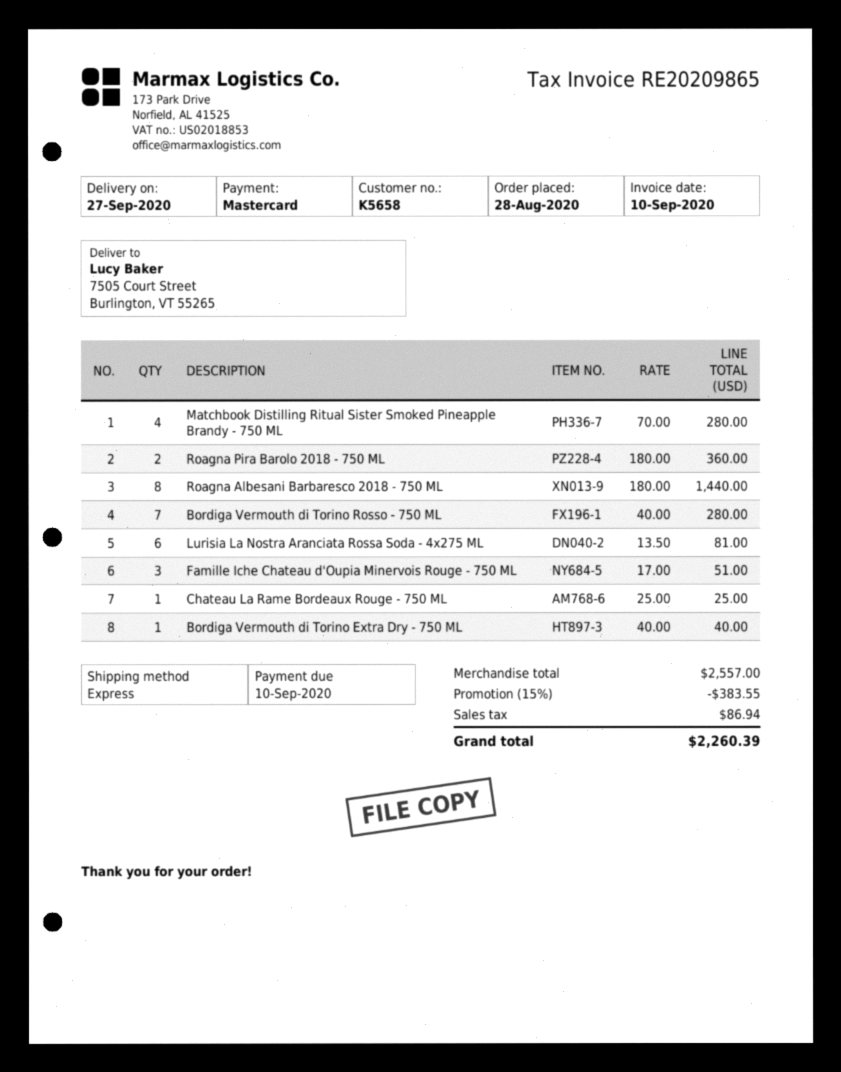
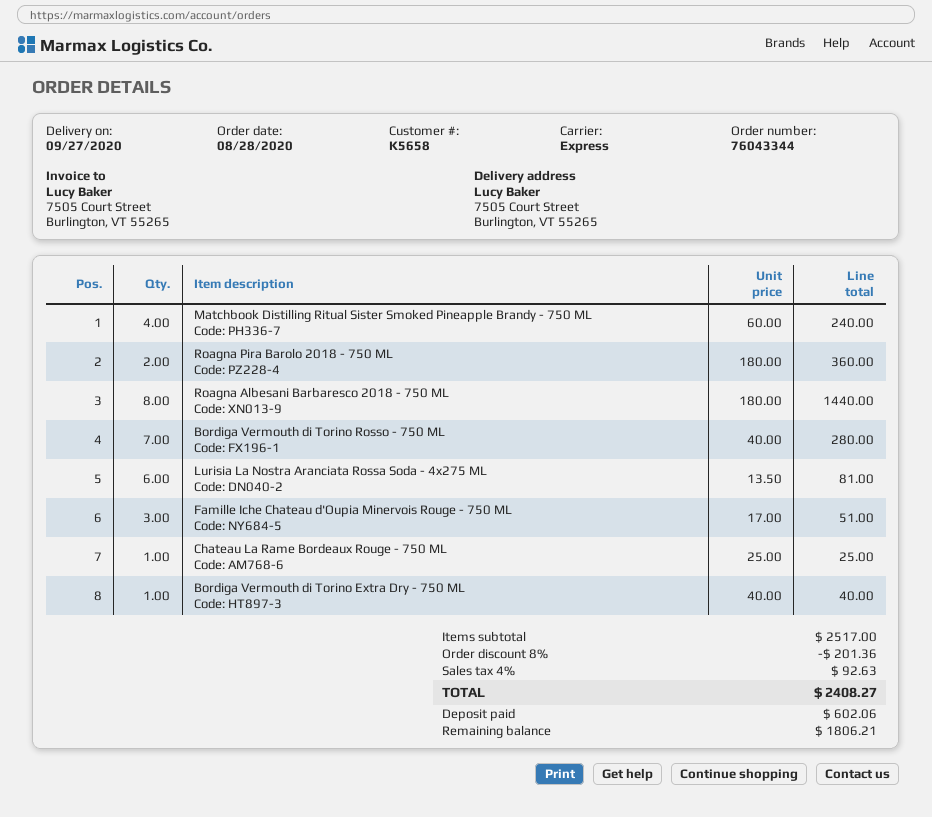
Matchbook Distilling Ritual Sister Smoked Pineapple Brandy - 750 ML: 4 x 70.00 = 280.00 -> 4 x 60.00 = 240.00
subtotal: 2557.00 -> 2517.00
discount: 15% = 383.55 -> 8% = 201.36
tax: 86.94 -> 92.63
total: 2260.39 -> 2408.27

